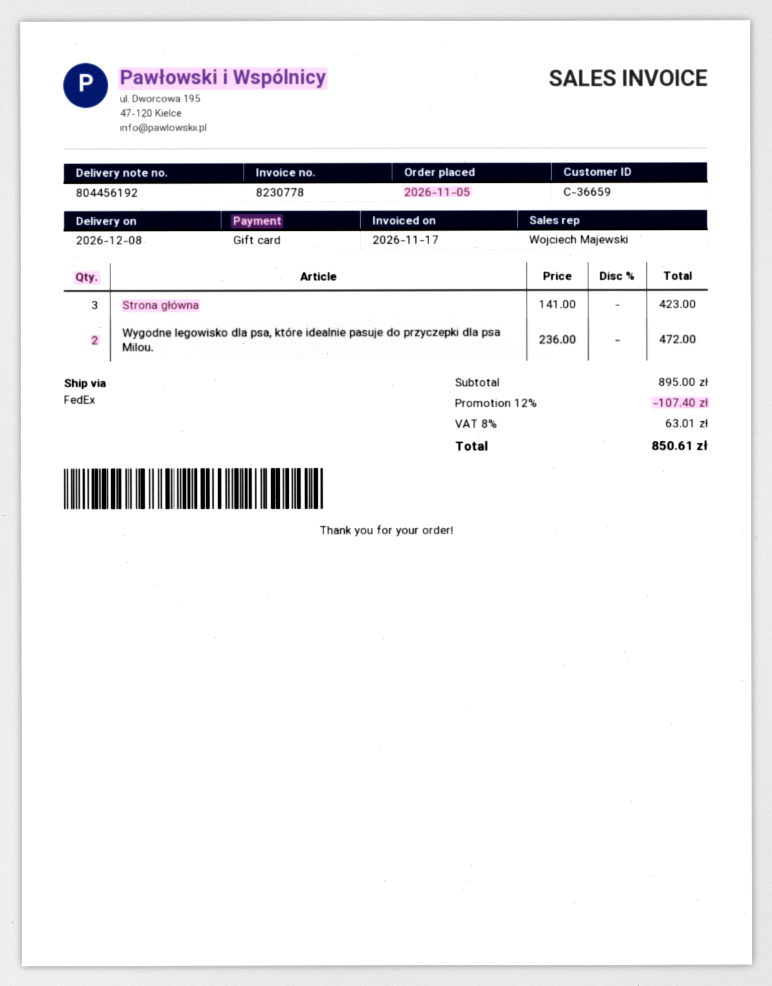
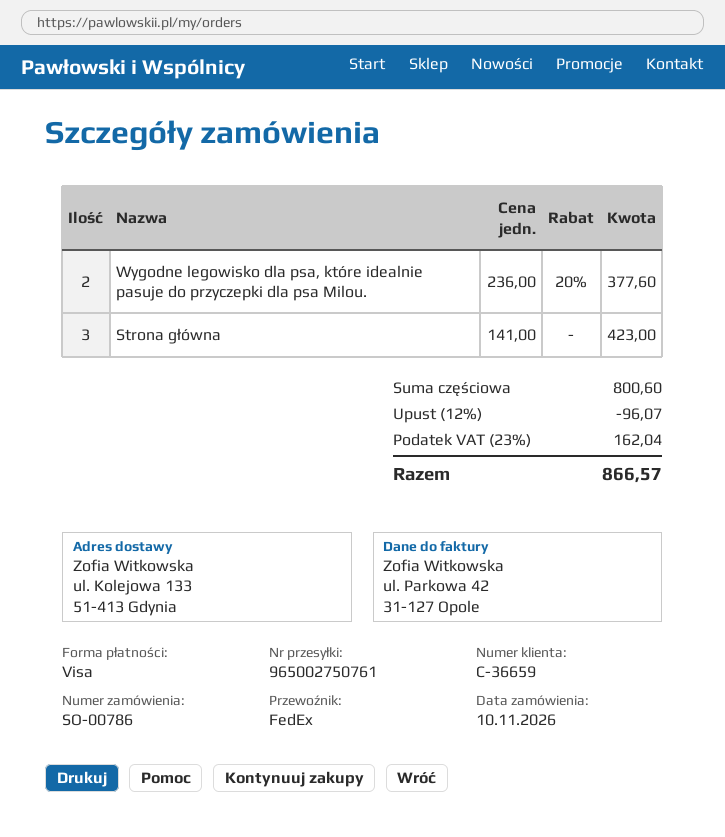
order date: 2026-11-05 -> 2026-11-10
payment method: gift card -> Visa
Wygodne legowisko dla psa, które idealnie pasuje do przyczepki dla psa Milou.: 2 x 236.00 = 472.00 -> 2 x 236.00 - 20% = 377.60
subtotal: 895.00 -> 800.60
discount: 12% = 107.40 -> 12% = 96.07
tax: 8% = 63.01 -> 23% = 162.04
total: 850.61 -> 866.57

